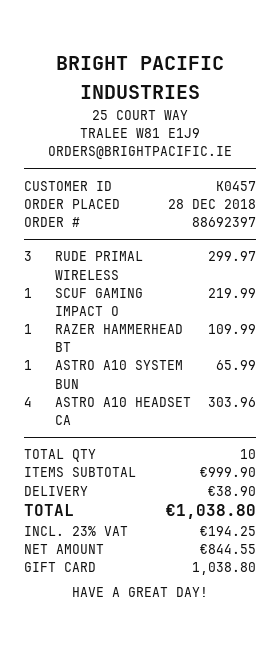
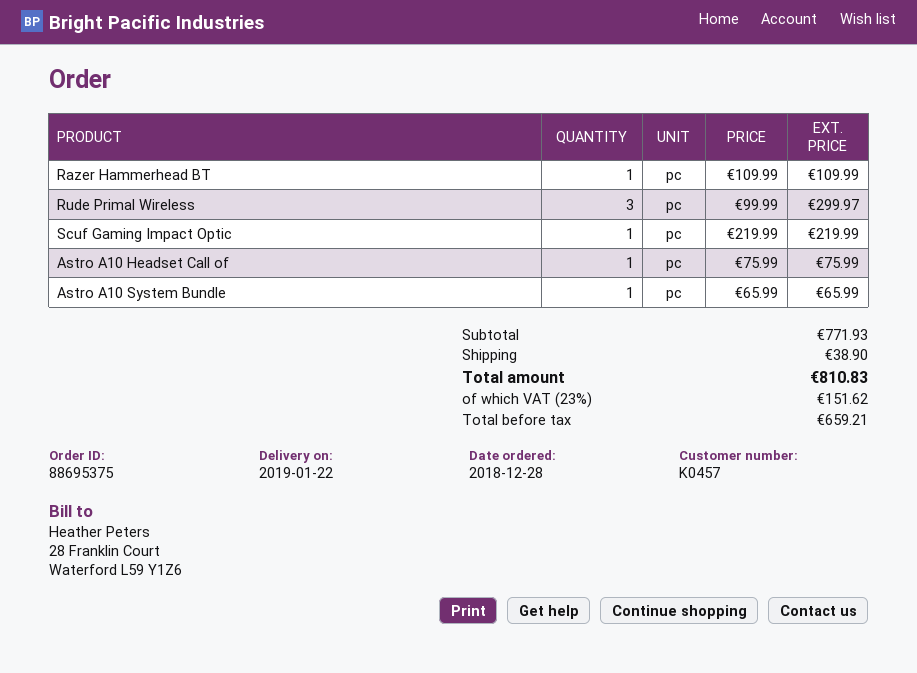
order number: 88692397 -> 88695375
ASTRO A10 HEADSET CA: 4 for 303.96 -> 1 for 75.99
subtotal: 999.90 -> 771.93
net: 844.55 -> 659.21
tax: 23% = 194.25 -> 23% = 151.62
total: 1038.80 -> 810.83

